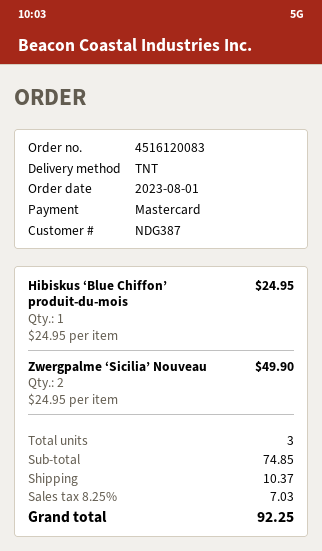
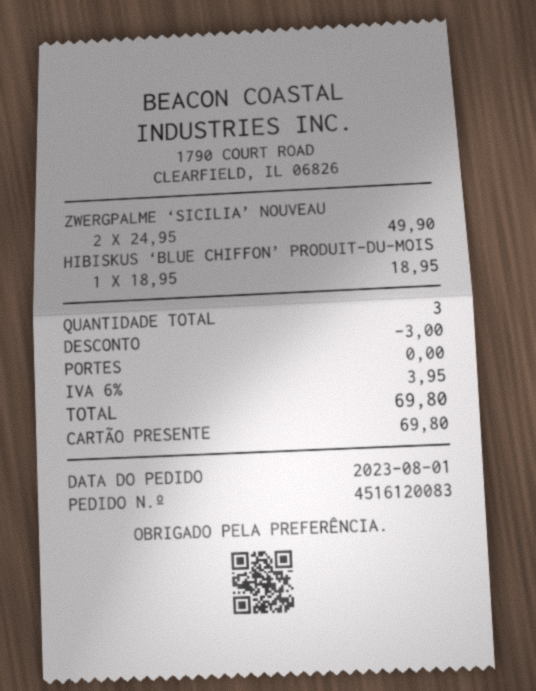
payment method: Mastercard -> gift card
Hibiskus ‘Blue Chiffon’ produit-du-mois: 1 x 24.95 = 24.95 -> 1 x 18.95 = 18.95
discount: none -> 3.00
shipping: 10.37 -> 0.00
tax: 8.25% = 7.03 -> 6% = 3.95
total: 92.25 -> 69.80

